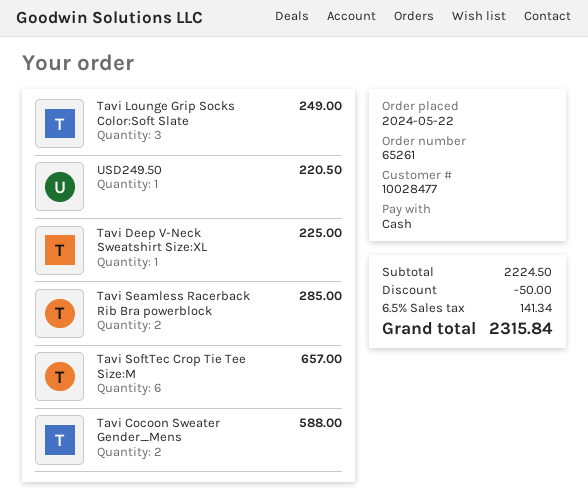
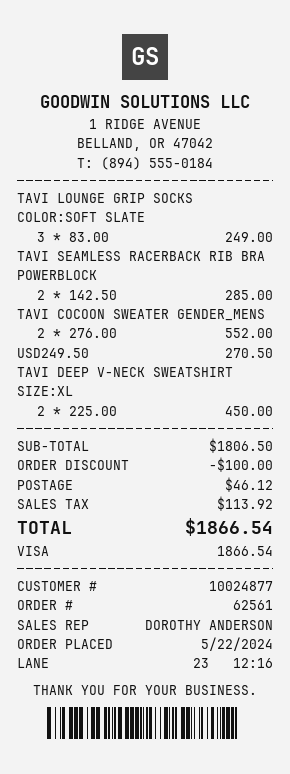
order number: 65261 -> 62561
customer number: 10028477 -> 10024877
payment method: cash -> Visa
USD249.50: 1 for 220.50 -> 1 for 270.50
Tavi Deep V-Neck Sweatshirt Size:XL: 1 for 225.00 -> 2 for 450.00
Tavi SoftTec Crop Tie Tee Size:M: 6 for 657.00 -> none
Tavi Cocoon Sweater Gender_Mens: 2 for 588.00 -> 2 for 552.00
subtotal: 2224.50 -> 1806.50
discount: 50.00 -> 100.00
shipping: none -> 46.12
tax: 141.34 -> 113.92
total: 2315.84 -> 1866.54

